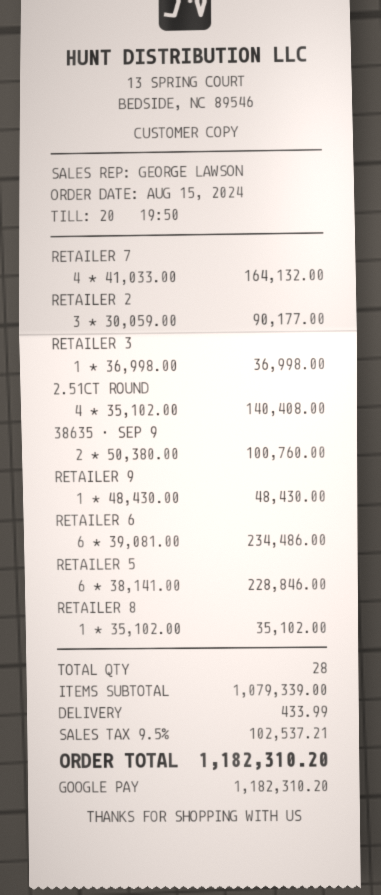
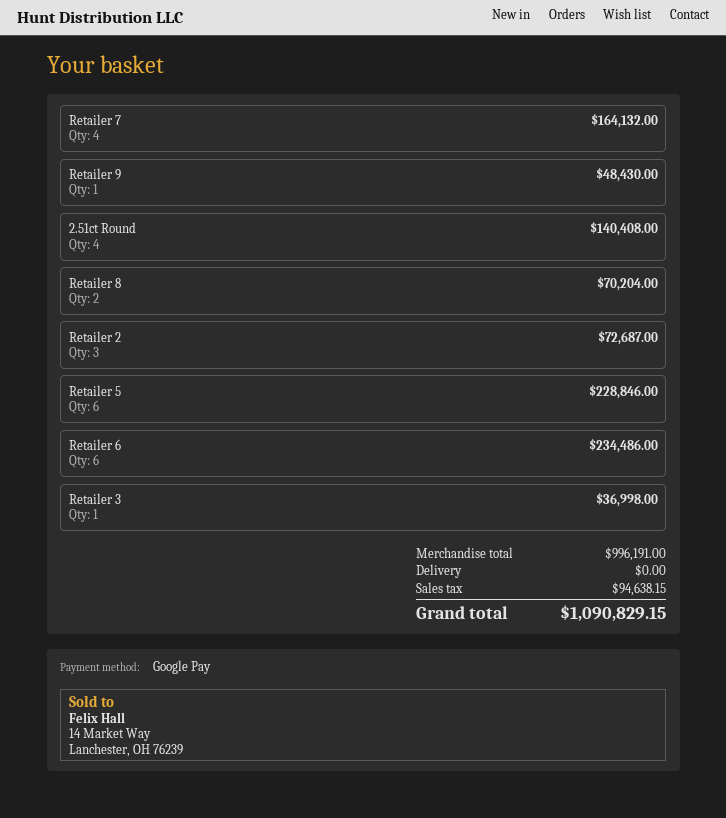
RETAILER 2: 3 for 90177.00 -> 3 for 72687.00
38635 · SEP 9: 2 for 100760.00 -> none
RETAILER 8: 1 for 35102.00 -> 2 for 70204.00
subtotal: 1079339.00 -> 996191.00
shipping: 433.99 -> 0.00
tax: 102537.21 -> 94638.15
total: 1182310.20 -> 1090829.15

